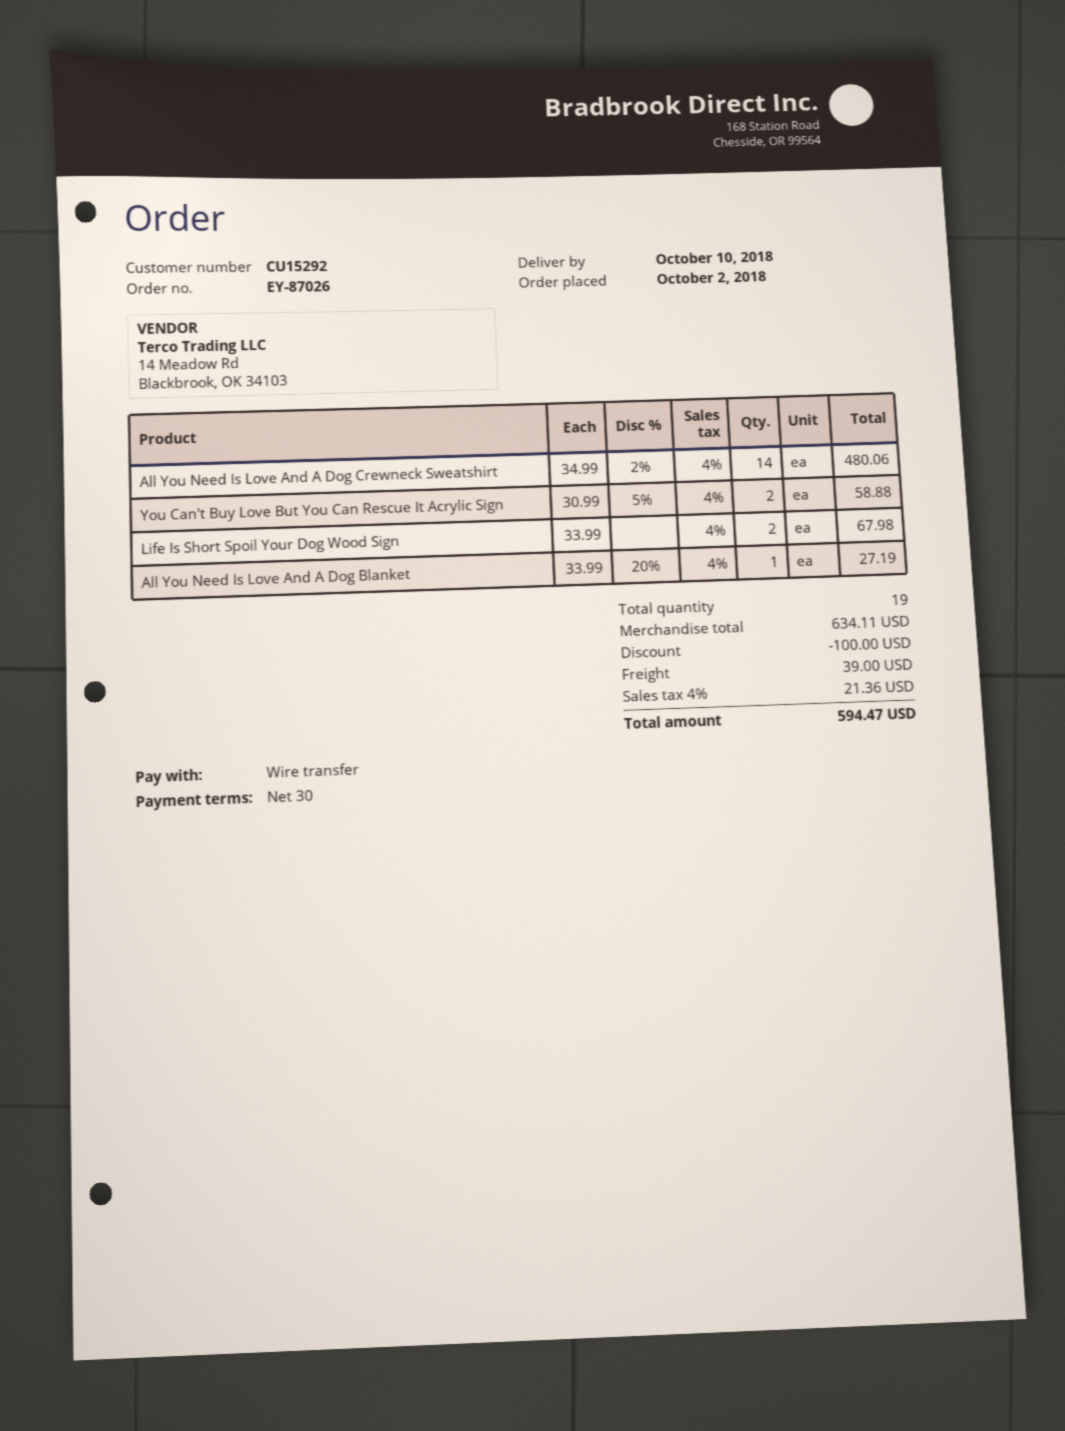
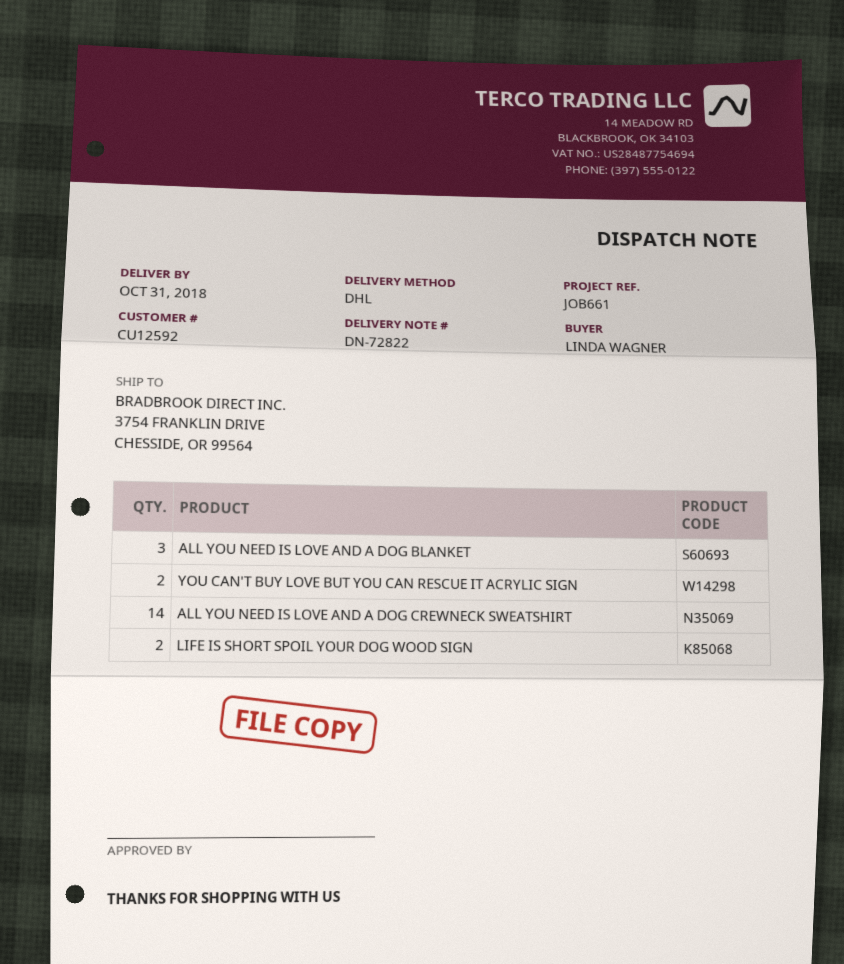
delivery date: 2018-10-10 -> 2018-10-31
customer number: CU15292 -> CU12592
All You Need Is Love And A Dog Blanket: 1 -> 3

